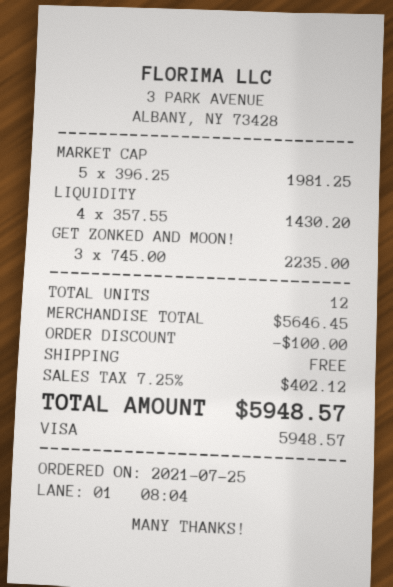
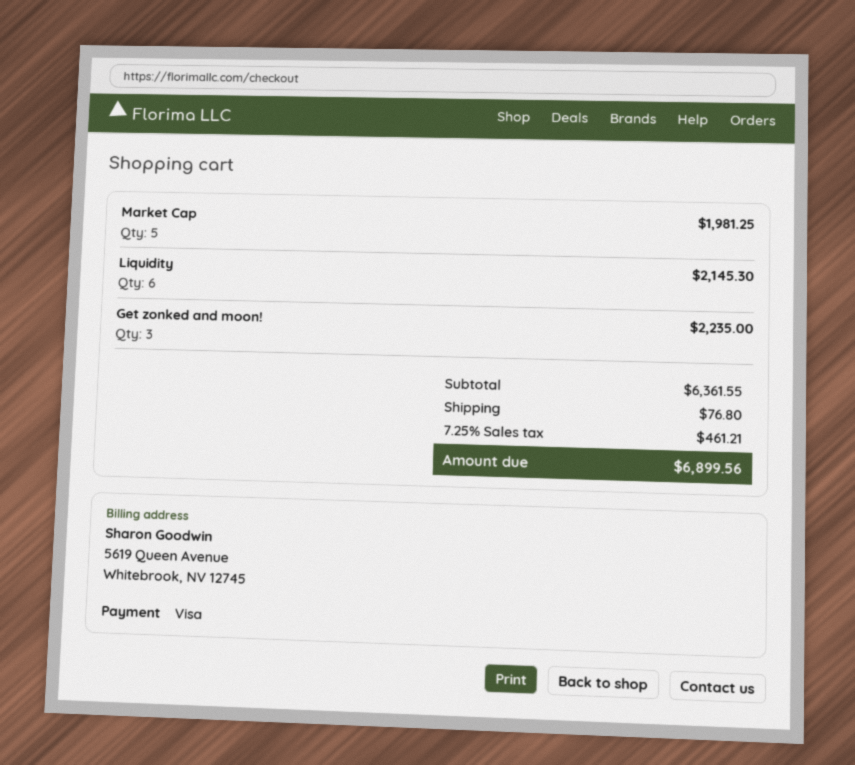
LIQUIDITY: 4 for 1430.20 -> 6 for 2145.30
subtotal: 5646.45 -> 6361.55
discount: 100.00 -> none
shipping: 0.00 -> 76.80
tax: 7.25% = 402.12 -> 7.25% = 461.21
total: 5948.57 -> 6899.56

